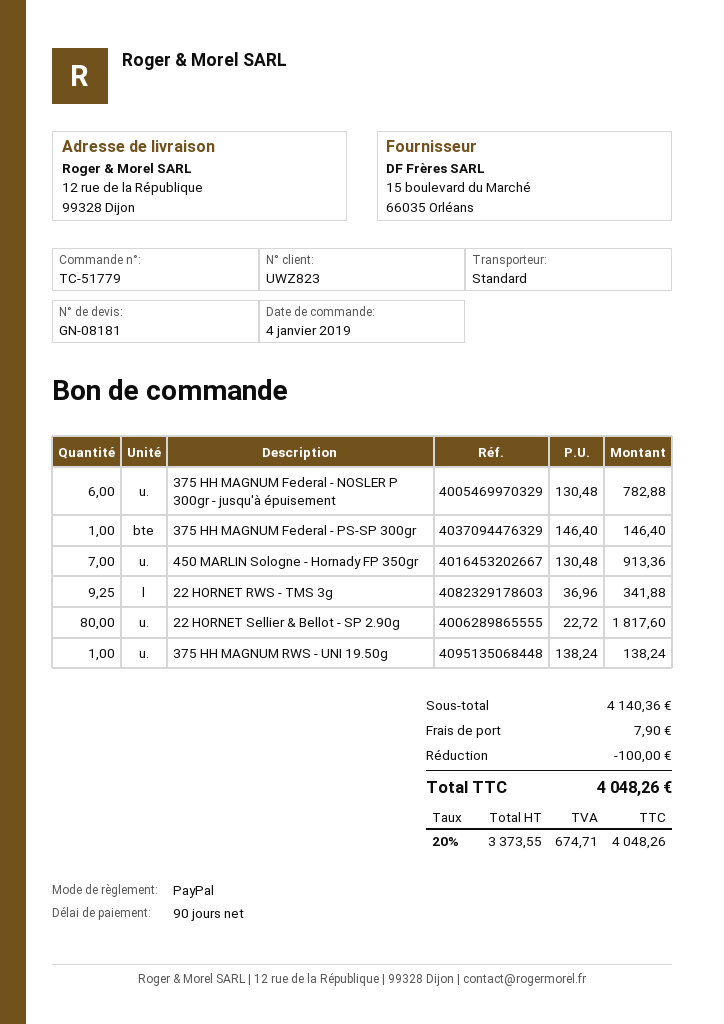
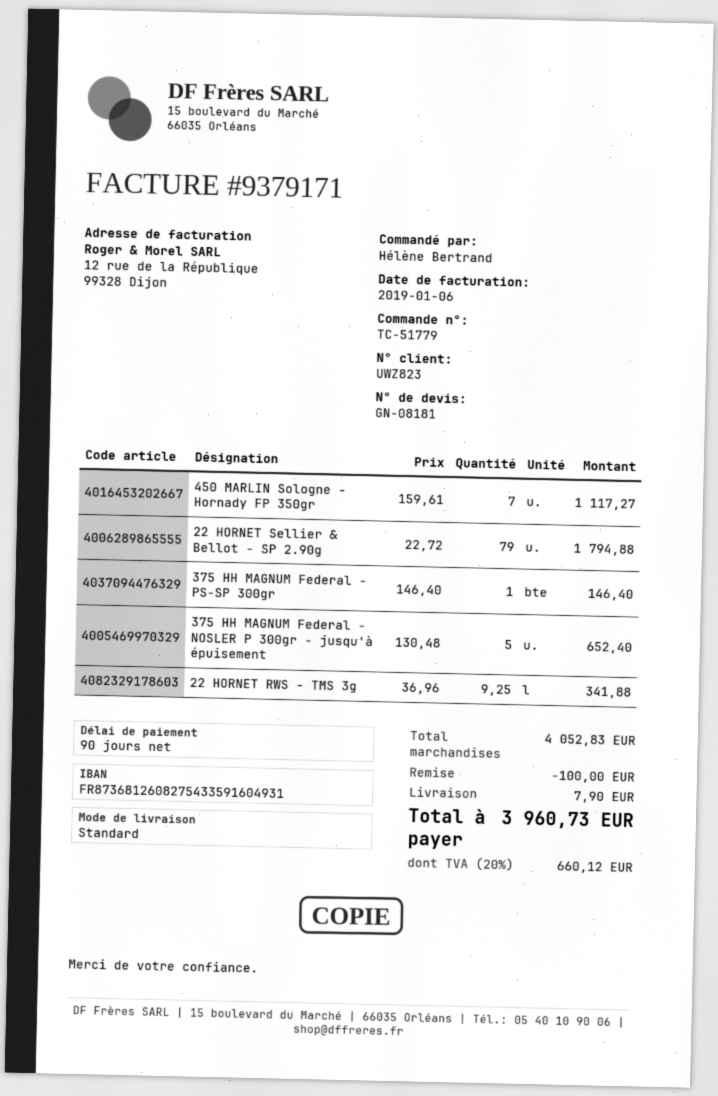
375 HH MAGNUM Federal - NOSLER P 300gr - jusqu'à épuisement: 6 x 130.48 = 782.88 -> 5 x 130.48 = 652.40
450 MARLIN Sologne - Hornady FP 350gr: 7 x 130.48 = 913.36 -> 7 x 159.61 = 1117.27
22 HORNET Sellier & Bellot - SP 2.90g: 80 x 22.72 = 1817.60 -> 79 x 22.72 = 1794.88
375 HH MAGNUM RWS - UNI 19.50g: 1 x 138.24 = 138.24 -> none
subtotal: 4140.36 -> 4052.83
tax: 20% = 674.71 -> 20% = 660.12
total: 4048.26 -> 3960.73

